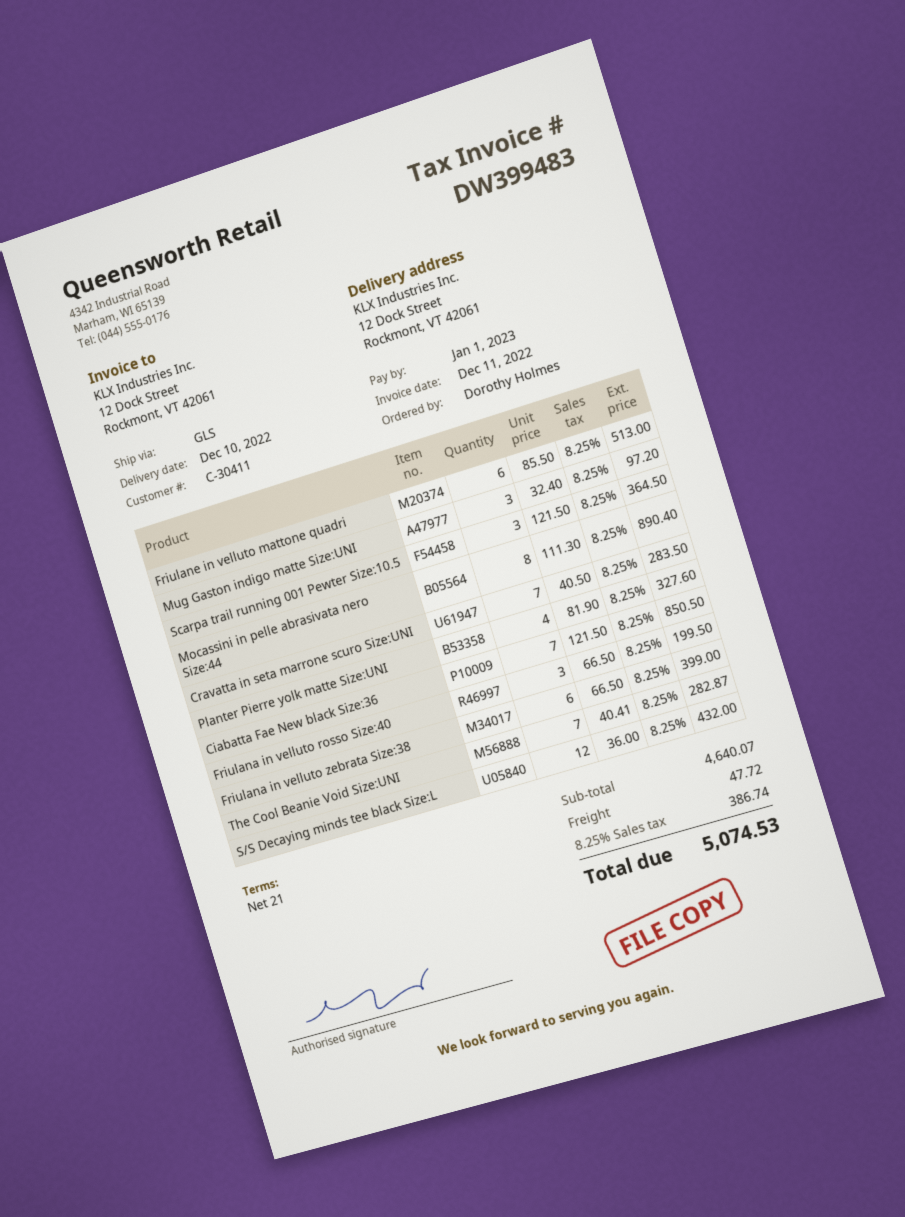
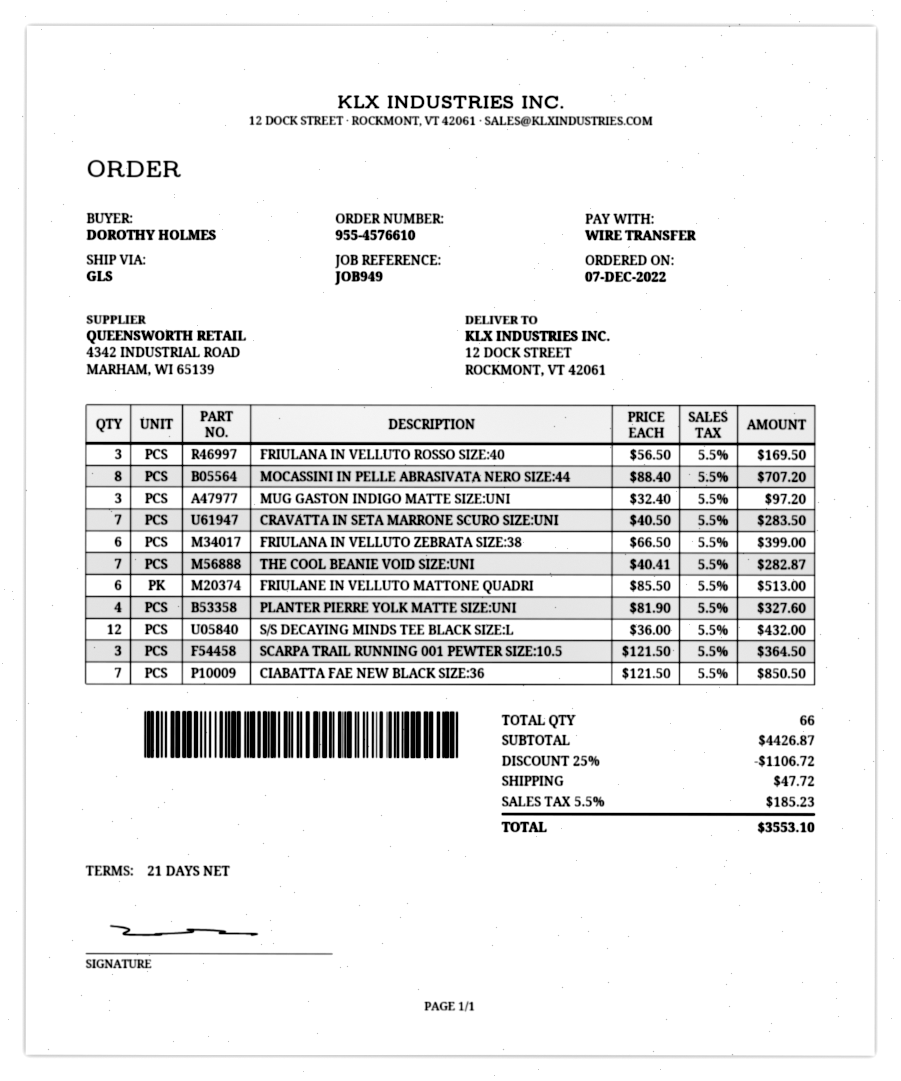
Mocassini in pelle abrasivata nero Size:44: 8 x 111.30 = 890.40 -> 8 x 88.40 = 707.20
Friulana in velluto rosso Size:40: 3 x 66.50 = 199.50 -> 3 x 56.50 = 169.50
subtotal: 4640.07 -> 4426.87
discount: none -> 25% = 1106.72
tax: 8.25% = 386.74 -> 5.5% = 185.23
total: 5074.53 -> 3553.10

